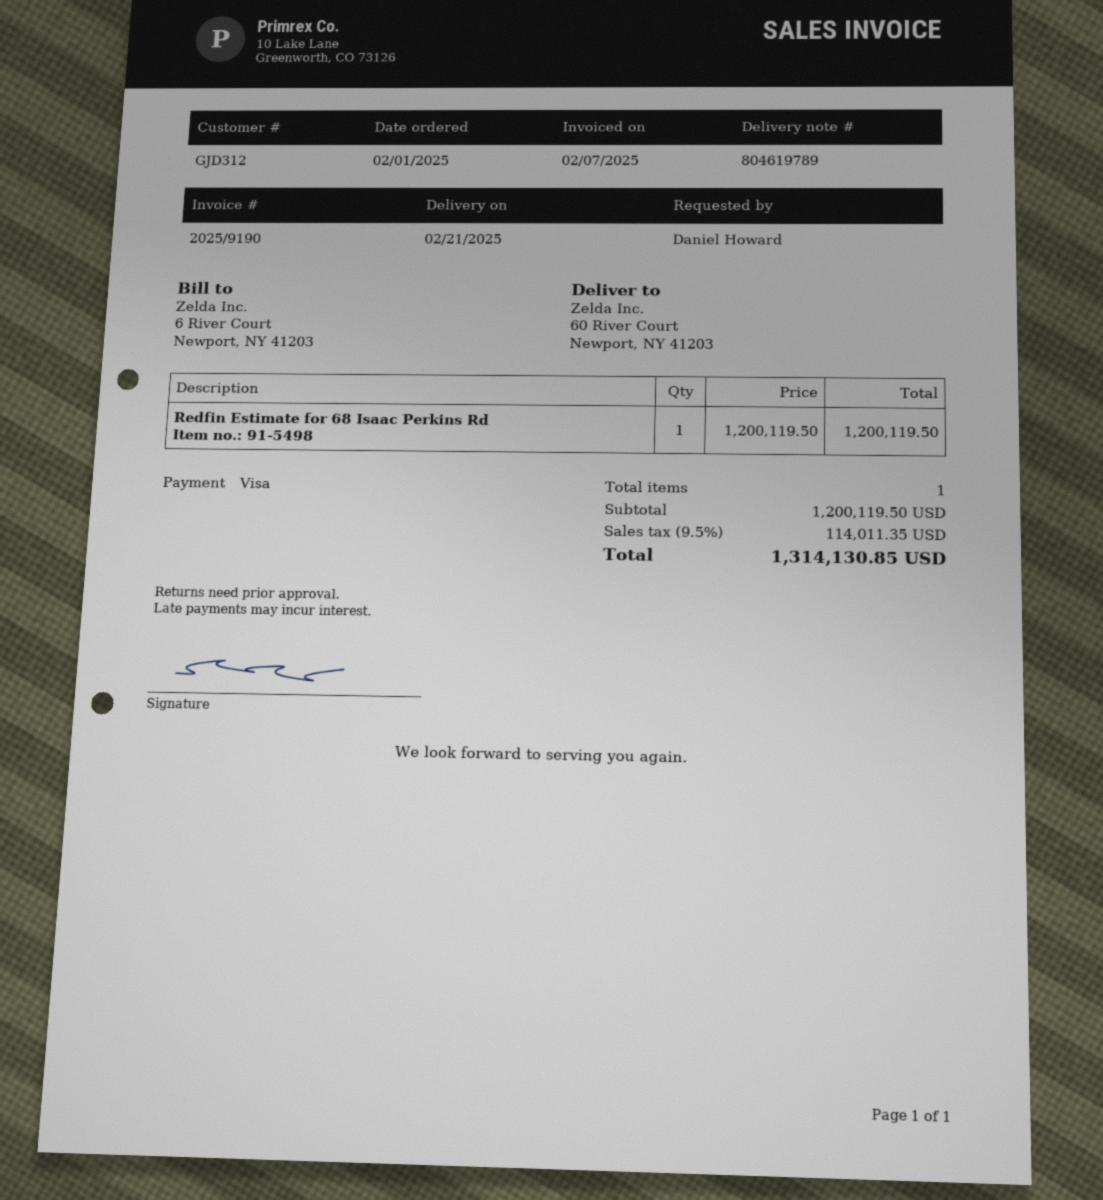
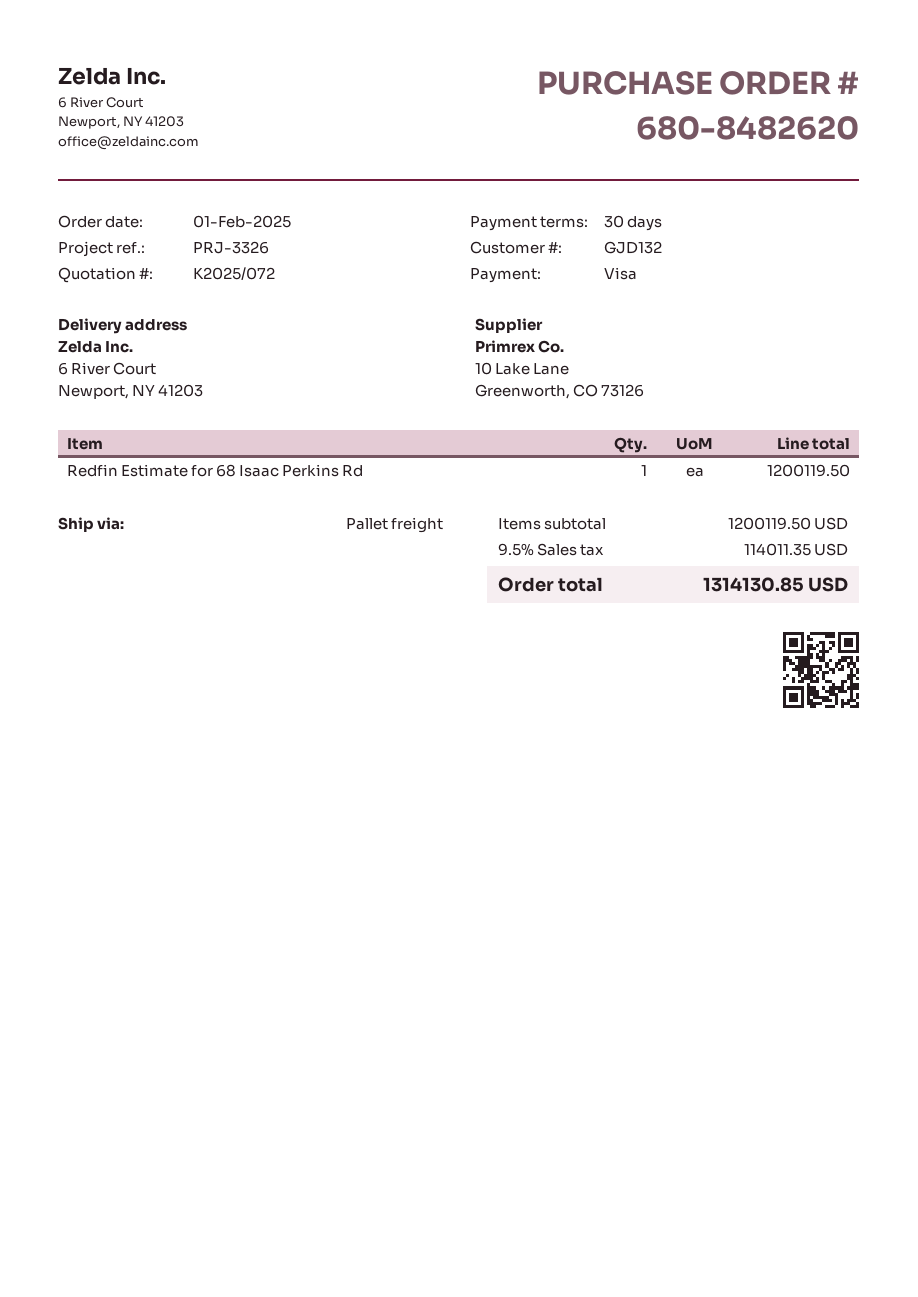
customer number: GJD312 -> GJD132
ship to: 60 River Court, Newport, NY 41203 -> 6 River Court, Newport, NY 41203

